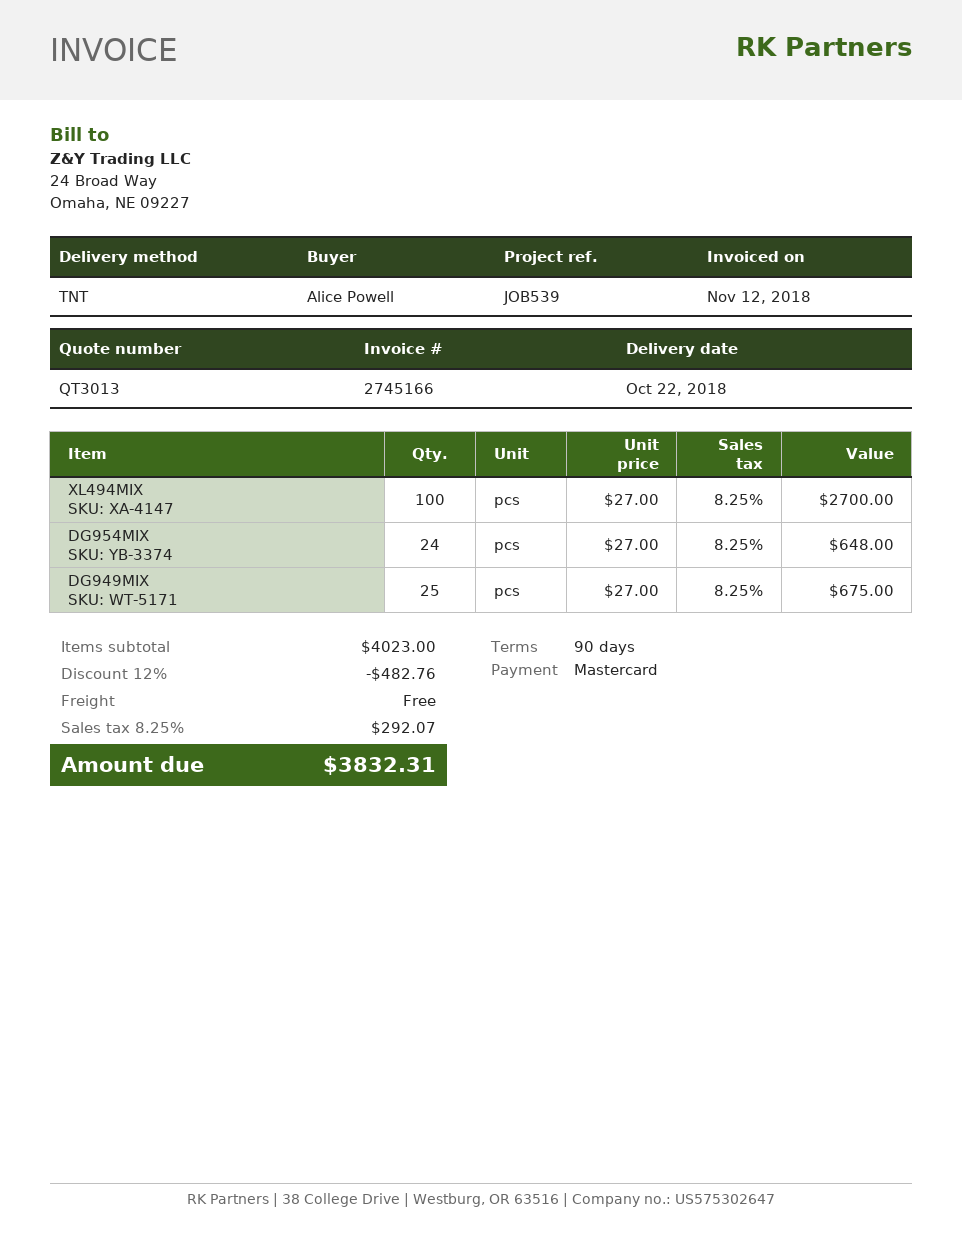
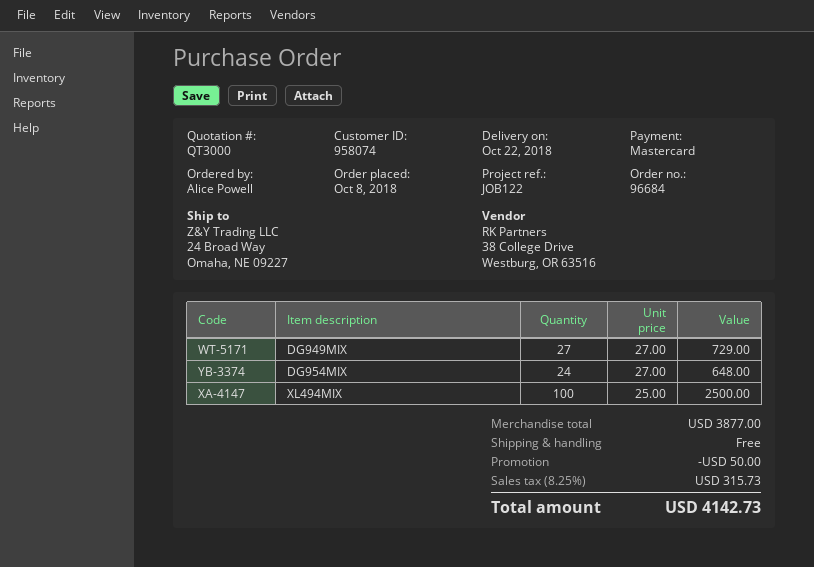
quote number: QT3013 -> QT3000
reference: JOB539 -> JOB122
XL494MIX: 100 x 27.00 = 2700.00 -> 100 x 25.00 = 2500.00
DG949MIX: 25 x 27.00 = 675.00 -> 27 x 27.00 = 729.00
subtotal: 4023.00 -> 3877.00
discount: 482.76 -> 50.00
tax: 8.25% = 292.07 -> 8.25% = 315.73
total: 3832.31 -> 4142.73

